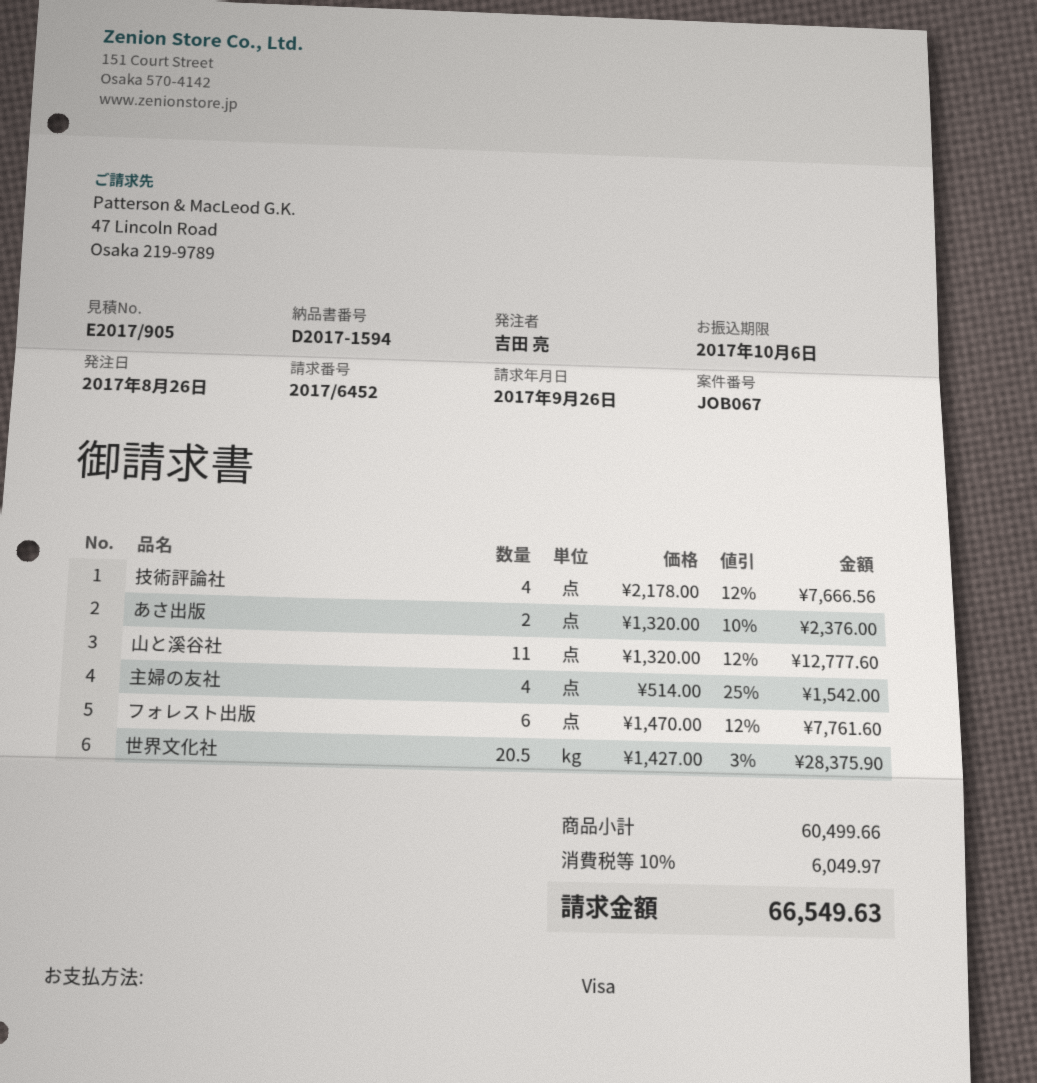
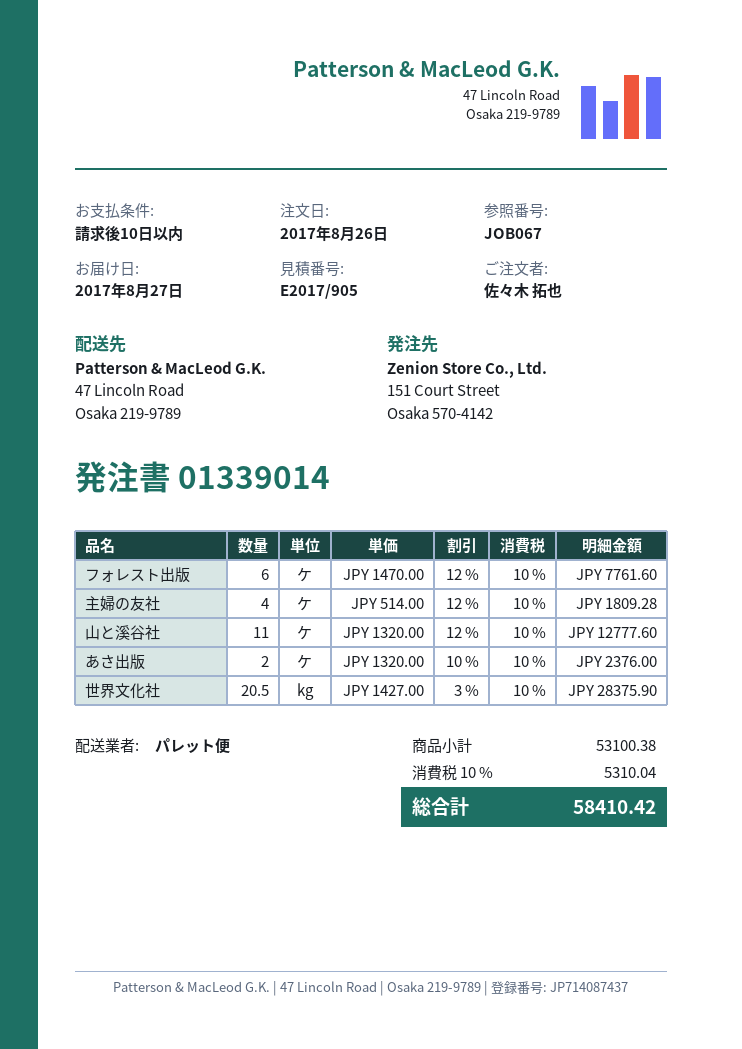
ordered by: 吉田 亮 -> 佐々木 拓也
技術評論社: 4 x 2178.00 - 12% = 7666.56 -> none
主婦の友社: 4 x 514.00 - 25% = 1542.00 -> 4 x 514.00 - 12% = 1809.28
subtotal: 60499.66 -> 53100.38
tax: 10% = 6049.97 -> 10% = 5310.04
total: 66549.63 -> 58410.42

